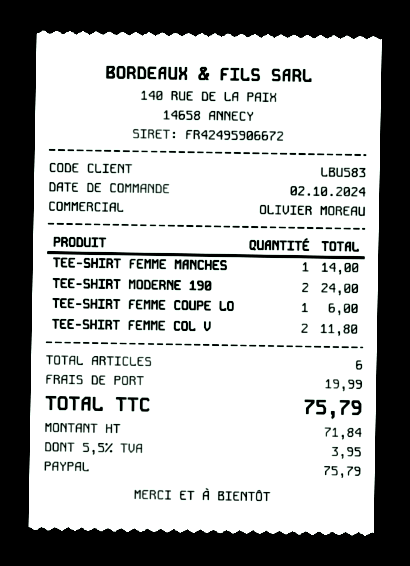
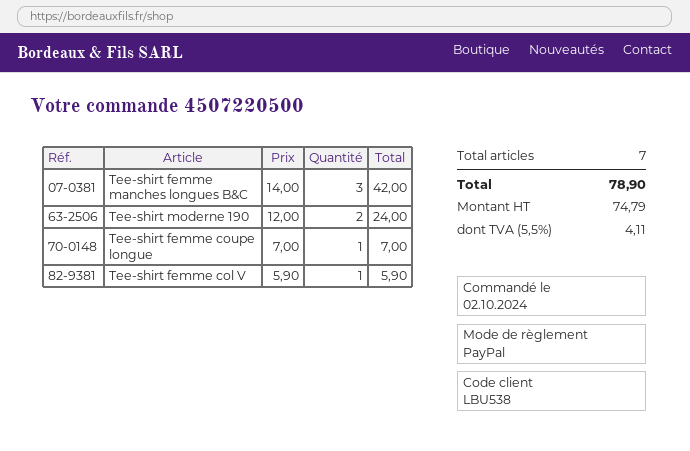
customer number: LBU583 -> LBU538
TEE-SHIRT FEMME MANCHES: 1 for 14.00 -> 3 for 42.00
TEE-SHIRT FEMME COUPE LO: 1 for 6.00 -> 1 for 7.00
TEE-SHIRT FEMME COL V: 2 for 11.80 -> 1 for 5.90
total quantity: 6 -> 7
shipping: 19.99 -> none
net: 71.84 -> 74.79
tax: 5.5% = 3.95 -> 5.5% = 4.11
total: 75.79 -> 78.90

